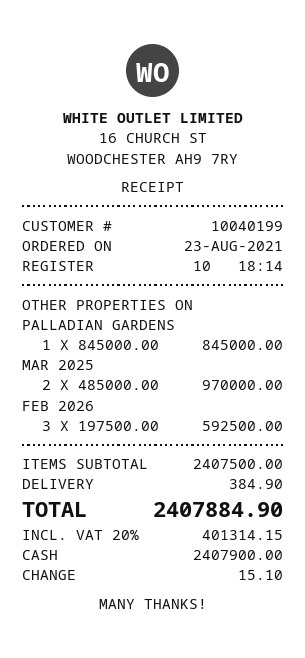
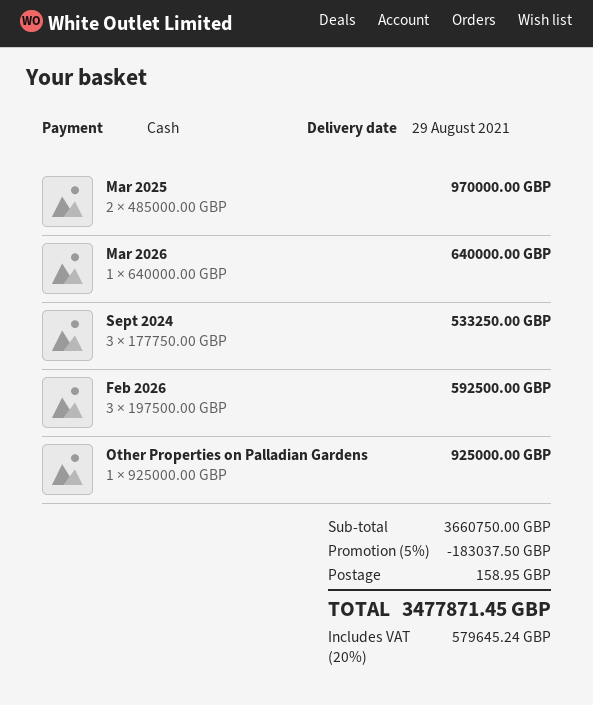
OTHER PROPERTIES ON PALLADIAN GARDENS: 1 x 845000.00 = 845000.00 -> 1 x 925000.00 = 925000.00
Mar 2026: none -> 1 x 640000.00 = 640000.00
Sept 2024: none -> 3 x 177750.00 = 533250.00
subtotal: 2407500.00 -> 3660750.00
discount: none -> 5% = 183037.50
shipping: 384.90 -> 158.95
tax: 20% = 401314.15 -> 20% = 579645.24
total: 2407884.90 -> 3477871.45

